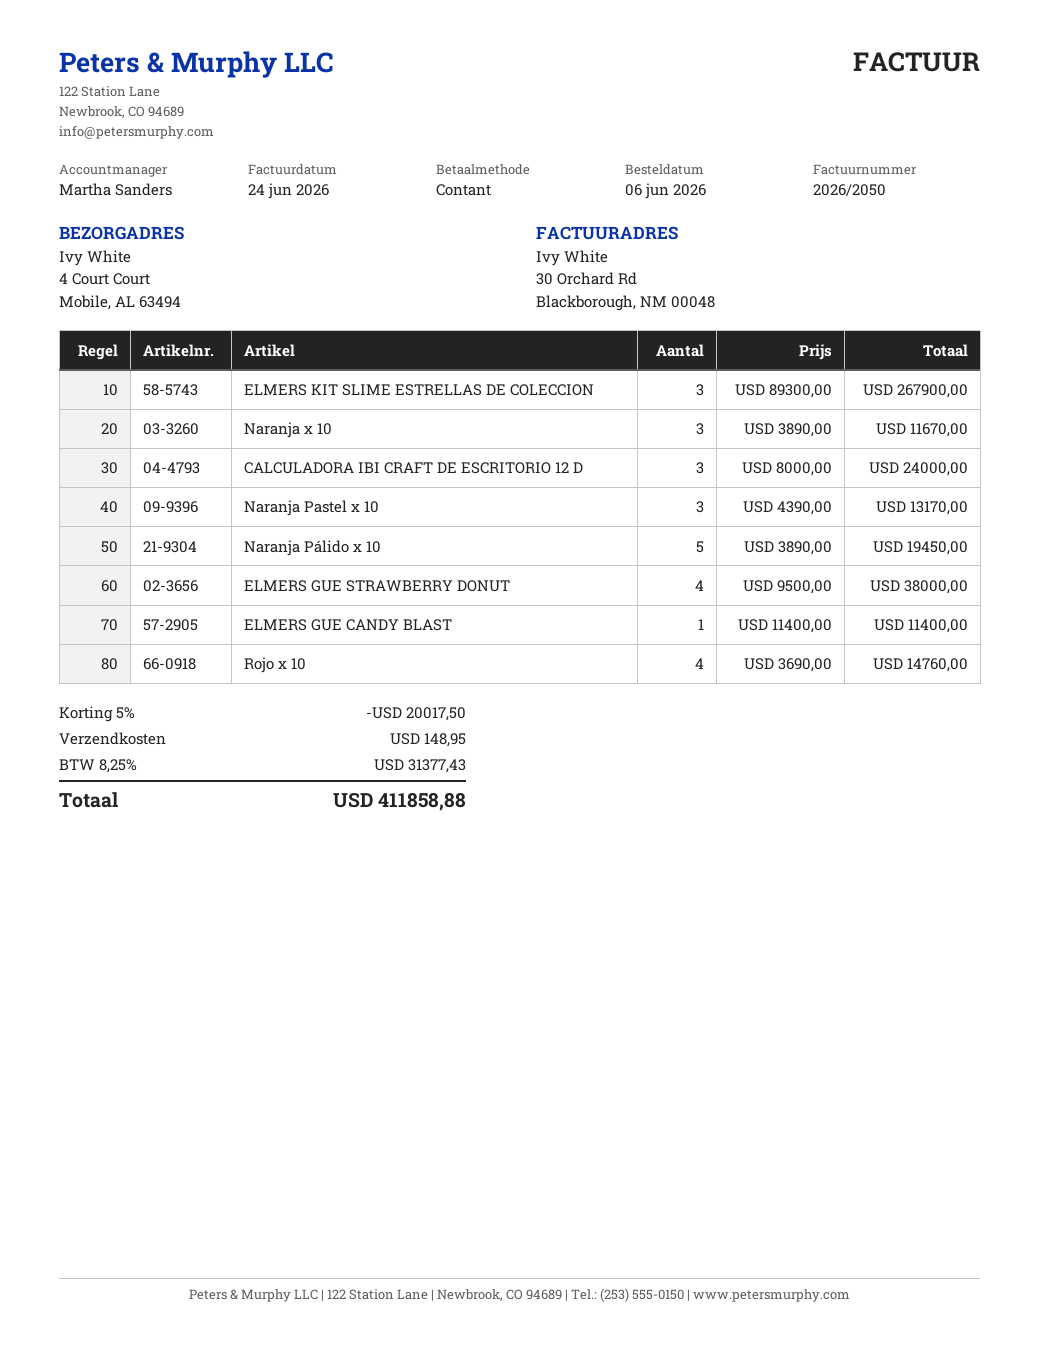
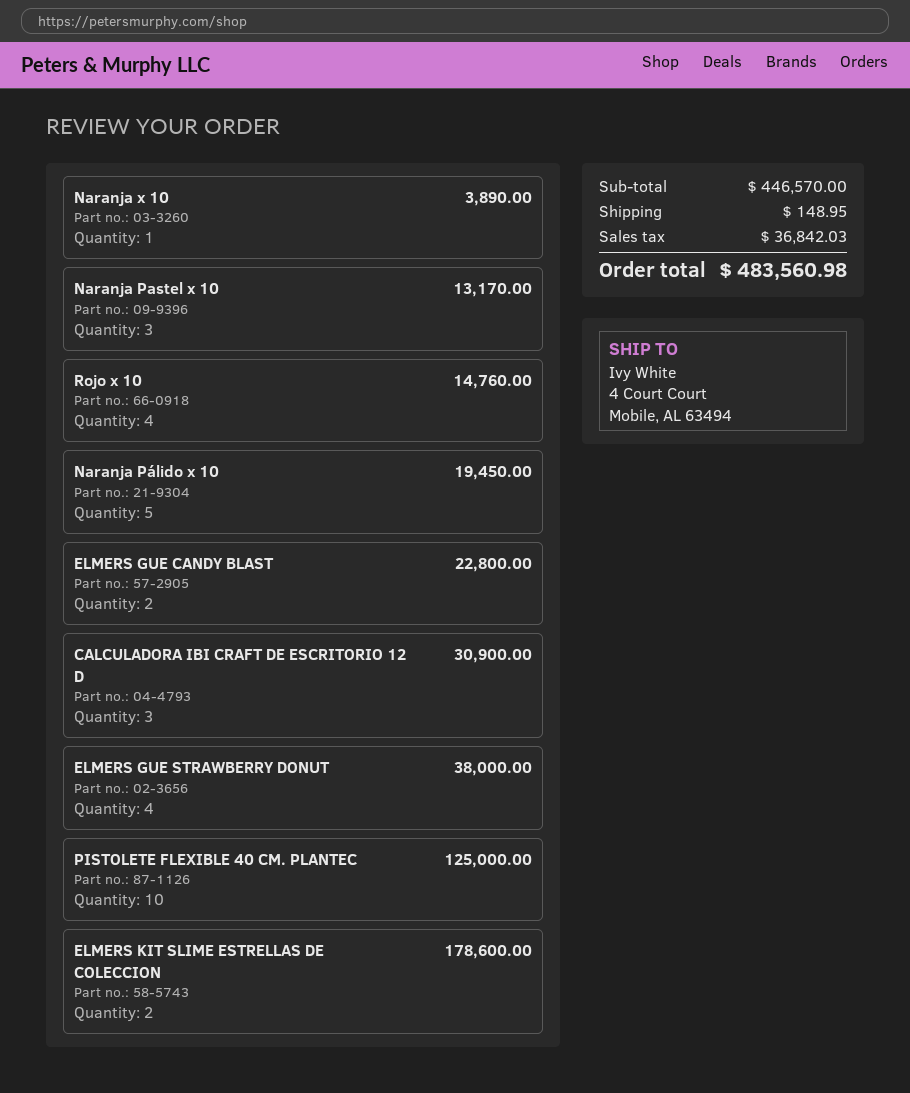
ELMERS KIT SLIME ESTRELLAS DE COLECCION: 3 for 267900.00 -> 2 for 178600.00
Naranja x 10: 3 for 11670.00 -> 1 for 3890.00
CALCULADORA IBI CRAFT DE ESCRITORIO 12 D: 3 for 24000.00 -> 3 for 30900.00
ELMERS GUE CANDY BLAST: 1 for 11400.00 -> 2 for 22800.00
PISTOLETE FLEXIBLE 40 CM. PLANTEC: none -> 10 for 125000.00
discount: 5% = 20017.50 -> none
tax: 31377.43 -> 36842.03
total: 411858.88 -> 483560.98

